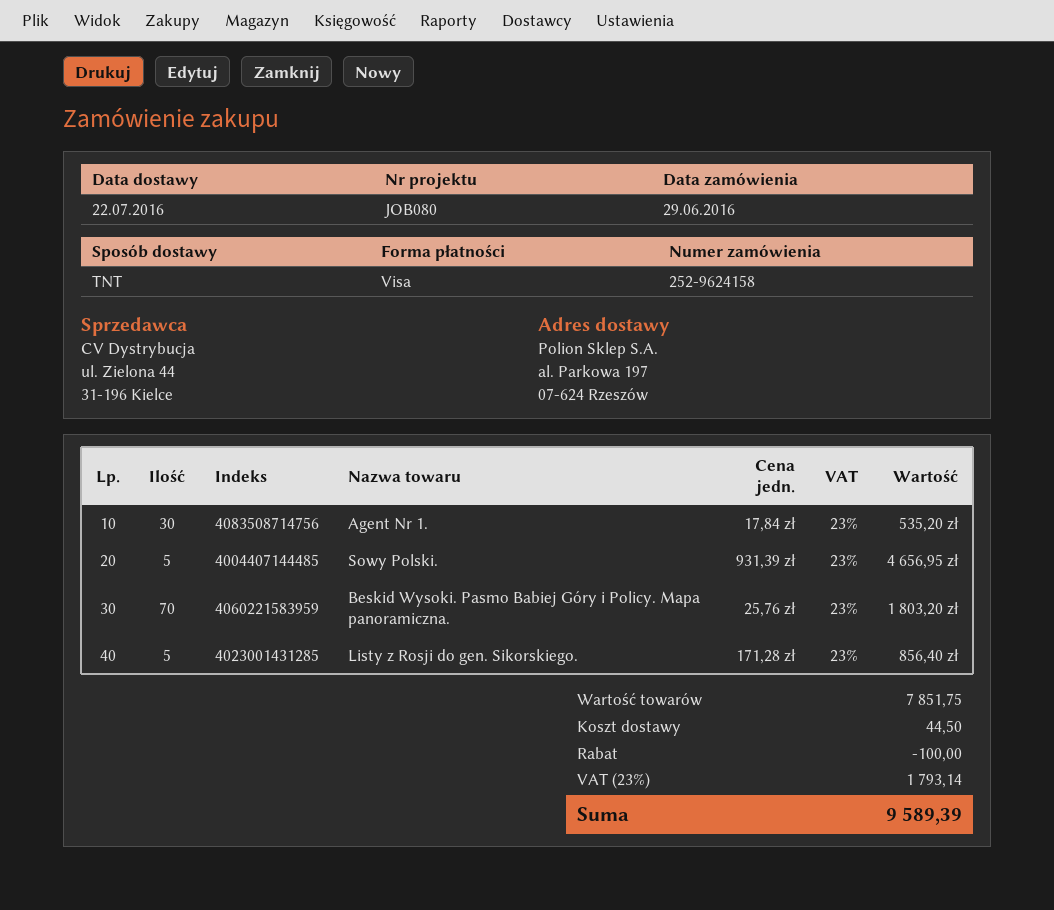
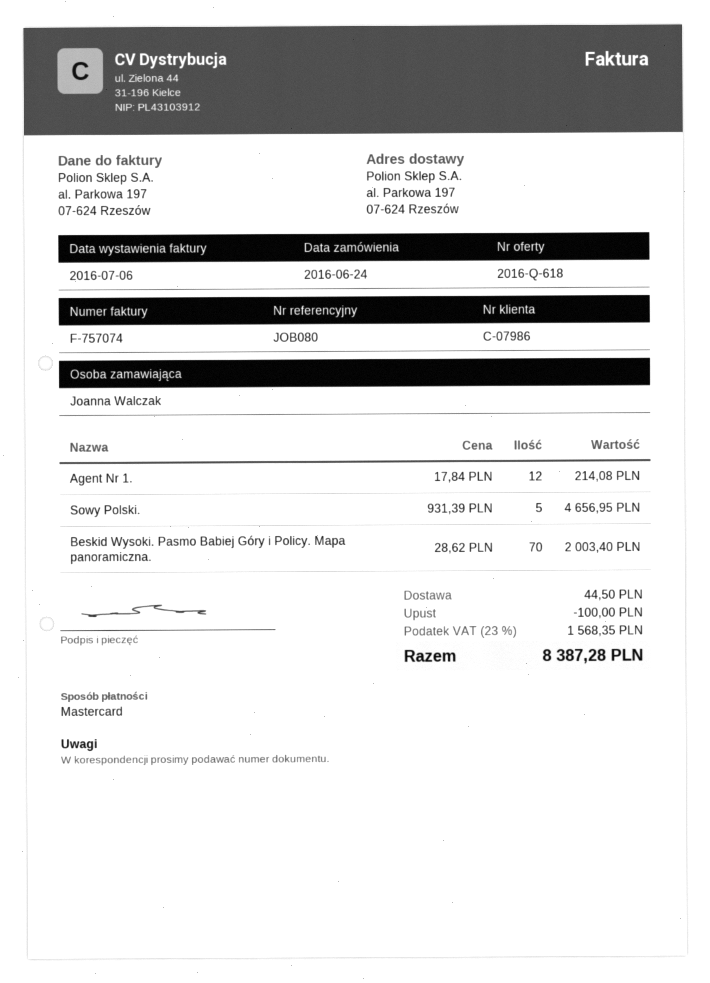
order date: 2016-06-29 -> 2016-06-24
payment method: Visa -> Mastercard
Agent Nr 1.: 30 x 17.84 = 535.20 -> 12 x 17.84 = 214.08
Beskid Wysoki. Pasmo Babiej Góry i Policy. Mapa panoramiczna.: 70 x 25.76 = 1803.20 -> 70 x 28.62 = 2003.40
Listy z Rosji do gen. Sikorskiego.: 5 x 171.28 = 856.40 -> none
tax: 23% = 1793.14 -> 23% = 1568.35
total: 9589.39 -> 8387.28

